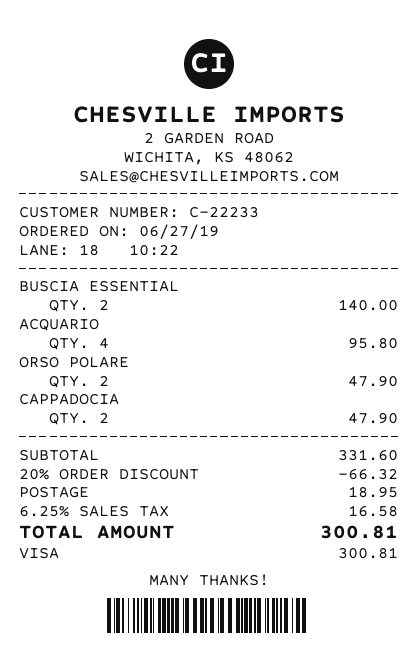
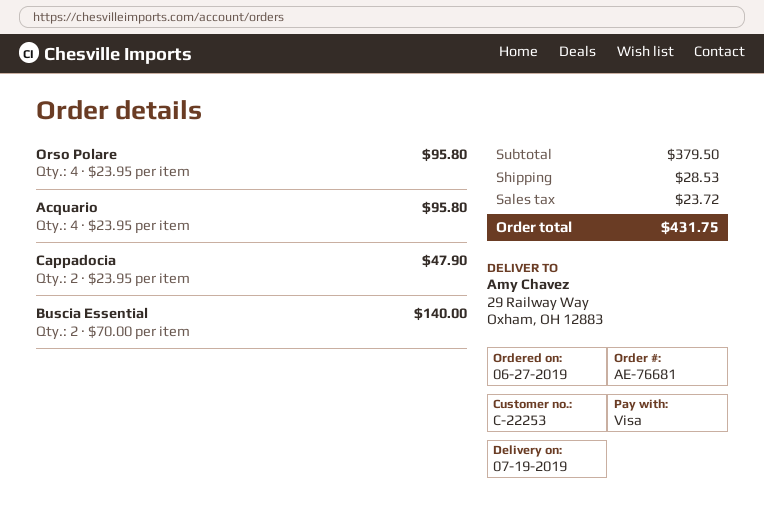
customer number: C-22233 -> C-22253
ORSO POLARE: 2 for 47.90 -> 4 for 95.80
subtotal: 331.60 -> 379.50
discount: 20% = 66.32 -> none
shipping: 18.95 -> 28.53
tax: 16.58 -> 23.72
total: 300.81 -> 431.75

